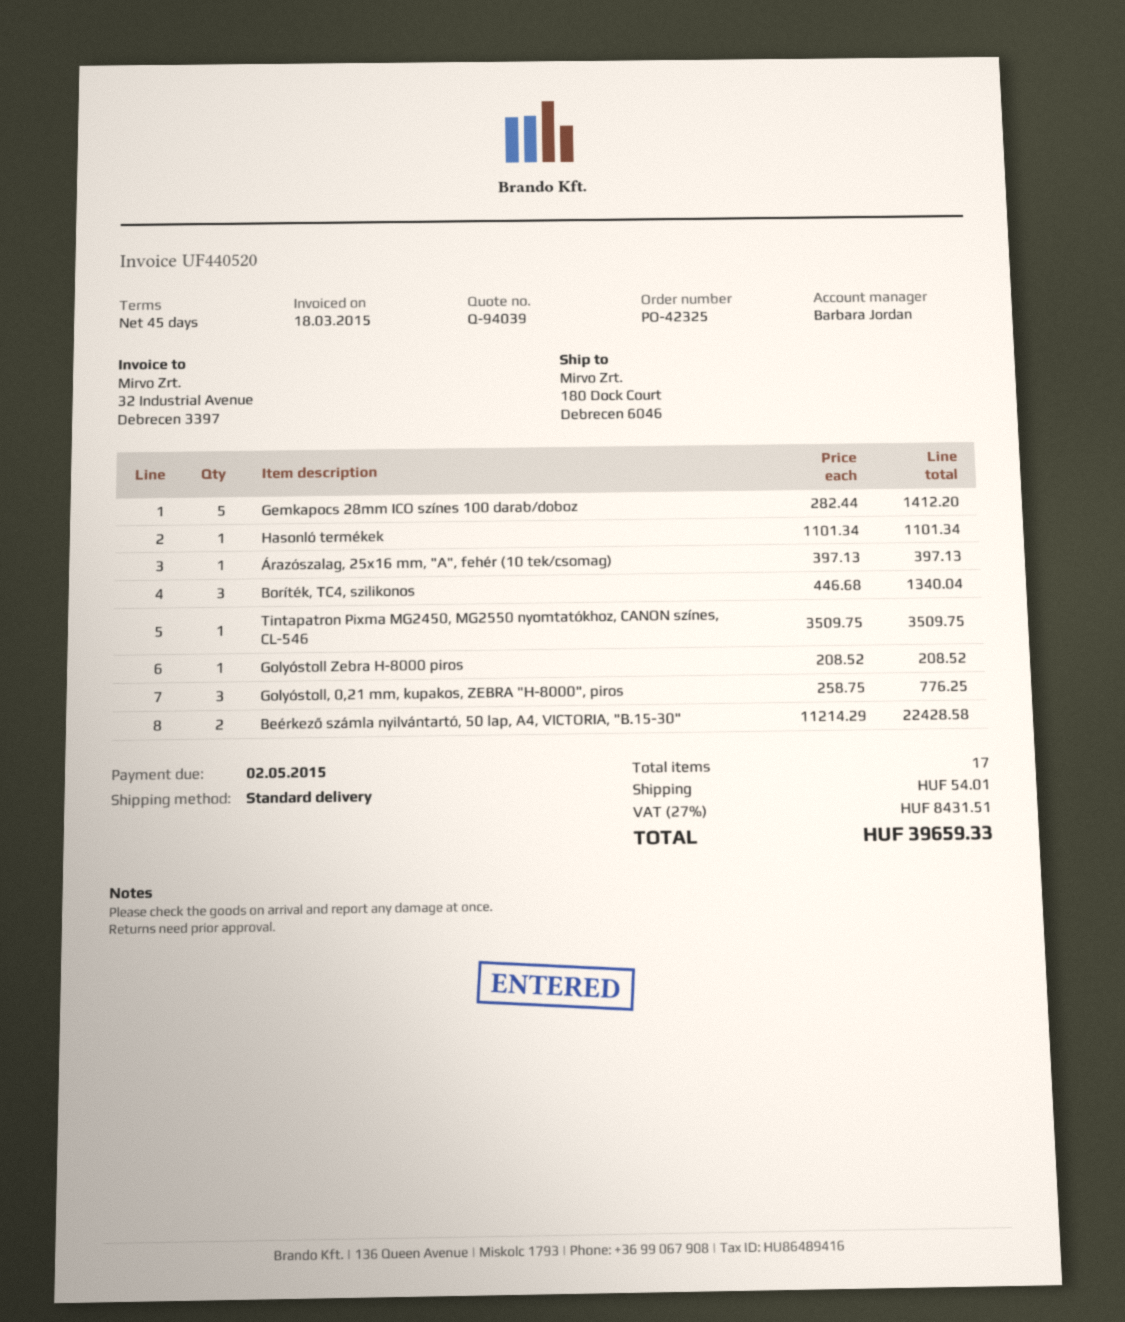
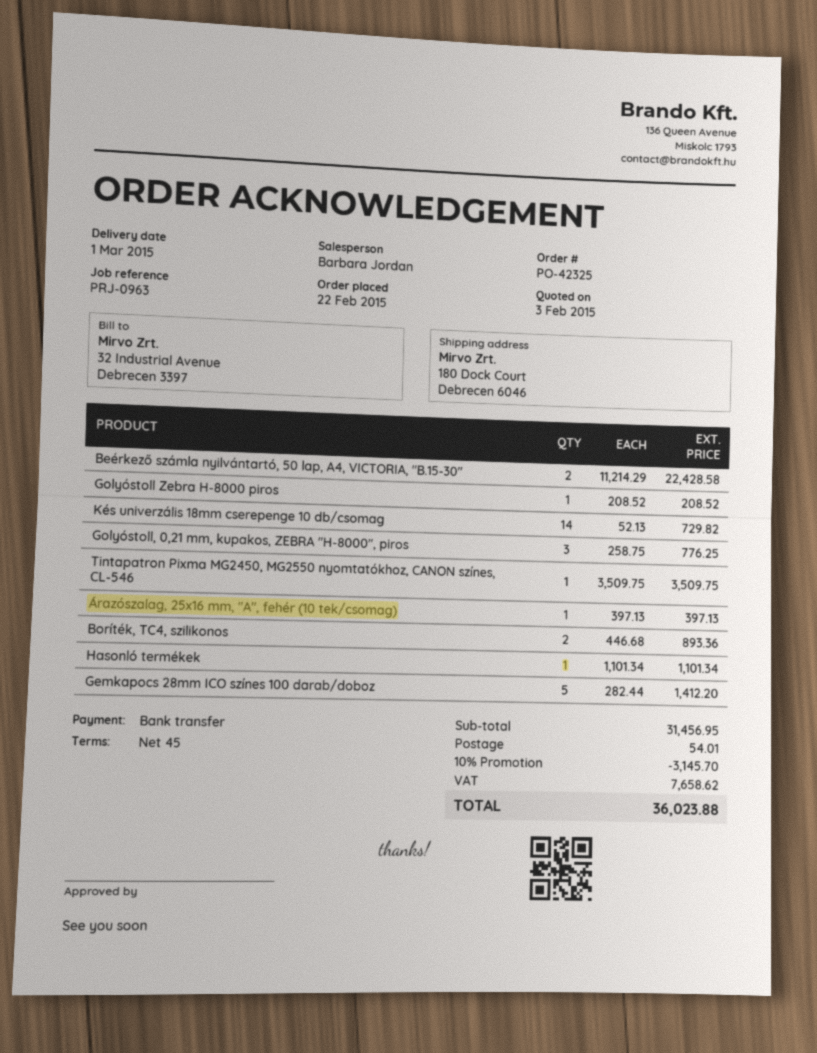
Boríték, TC4, szilikonos: 3 x 446.68 = 1340.04 -> 2 x 446.68 = 893.36
Kés univerzális 18mm cserepenge 10 db/csomag: none -> 14 x 52.13 = 729.82
discount: none -> 10% = 3145.70
tax: 8431.51 -> 7658.62
total: 39659.33 -> 36023.88

